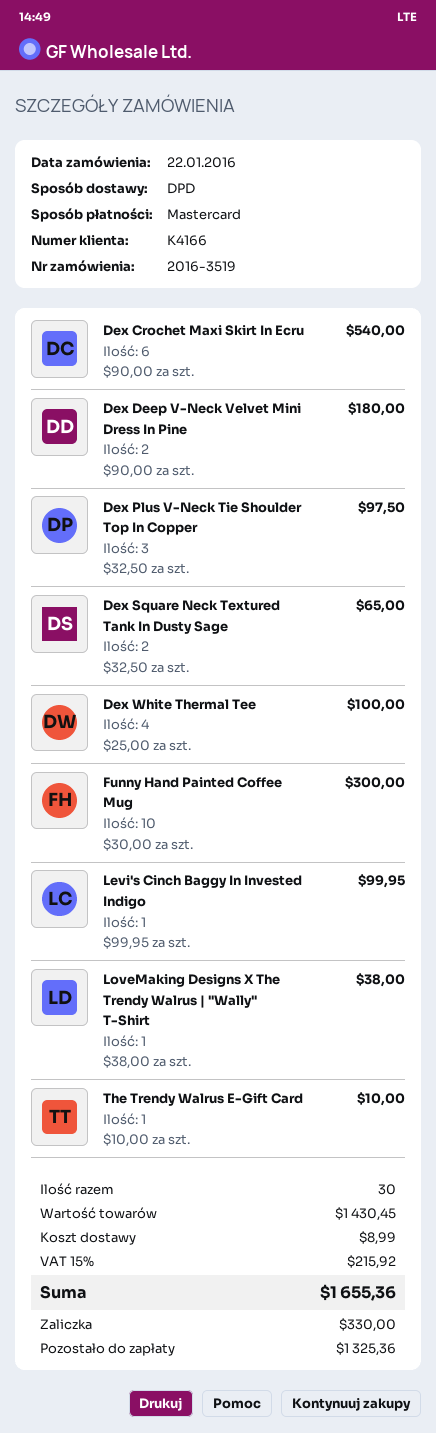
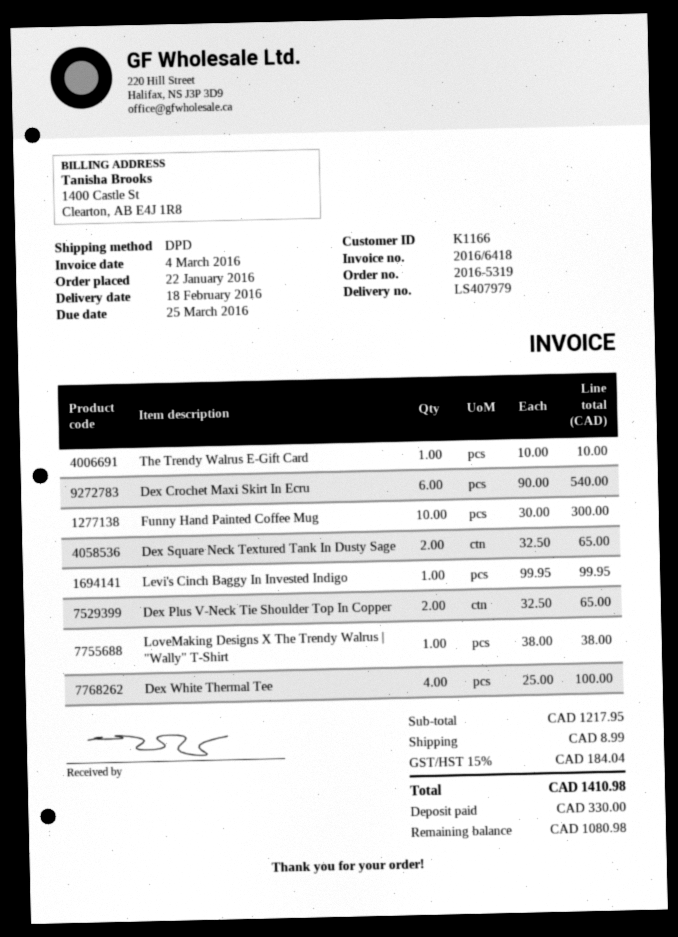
order number: 2016-3519 -> 2016-5319
customer number: K4166 -> K1166
Dex Deep V-Neck Velvet Mini Dress In Pine: 2 x 90.00 = 180.00 -> none
Dex Plus V-Neck Tie Shoulder Top In Copper: 3 x 32.50 = 97.50 -> 2 x 32.50 = 65.00
subtotal: 1430.45 -> 1217.95
tax: 15% = 215.92 -> 15% = 184.04
total: 1655.36 -> 1410.98
balance: 1325.36 -> 1080.98

